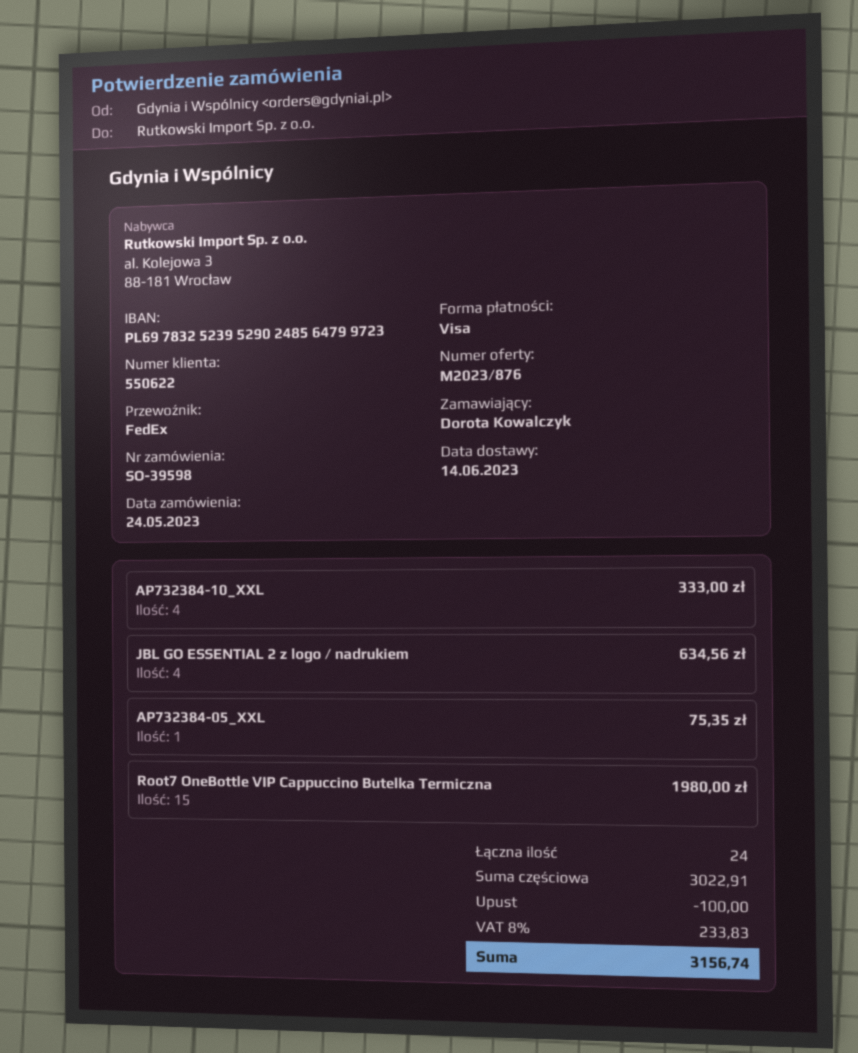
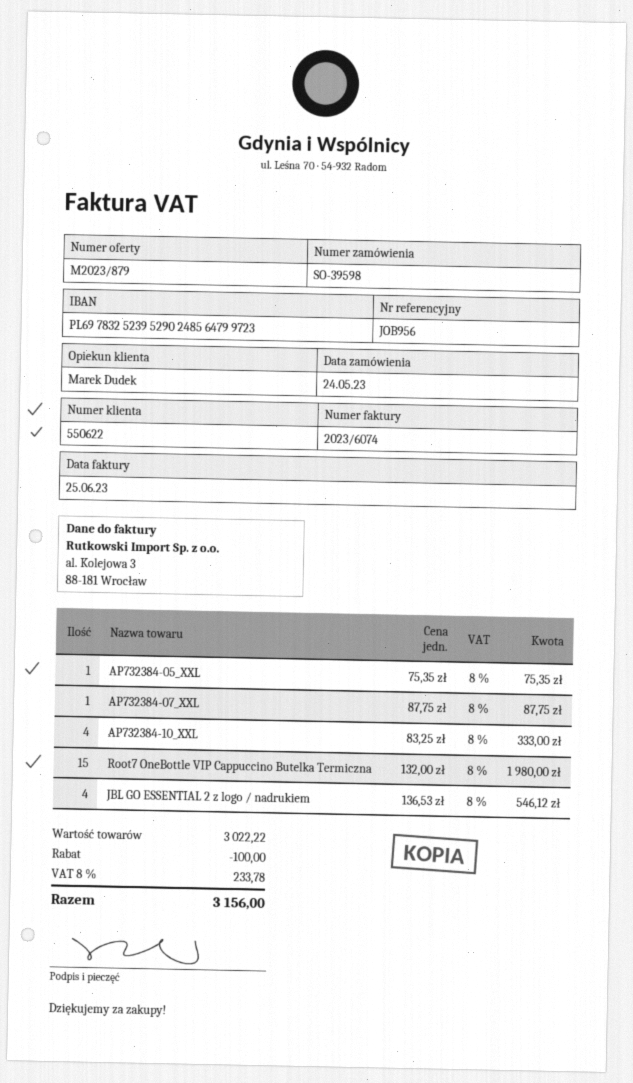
quote number: M2023/876 -> M2023/879
JBL GO ESSENTIAL 2 z logo / nadrukiem: 4 for 634.56 -> 4 for 546.12
AP732384-07_XXL: none -> 1 for 87.75
subtotal: 3022.91 -> 3022.22
tax: 8% = 233.83 -> 8% = 233.78
total: 3156.74 -> 3156.00

